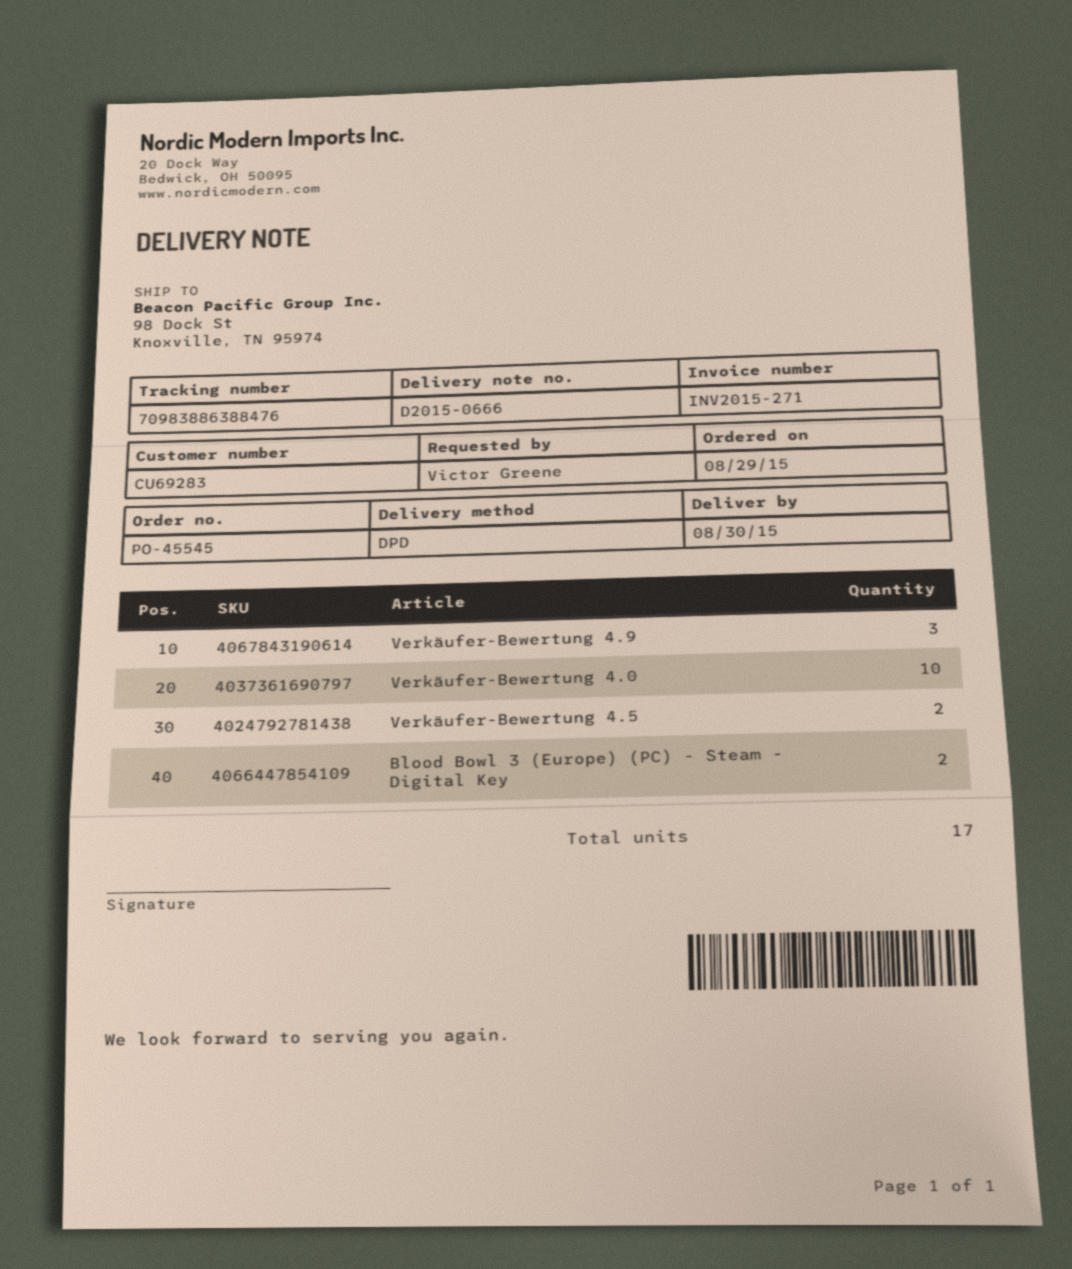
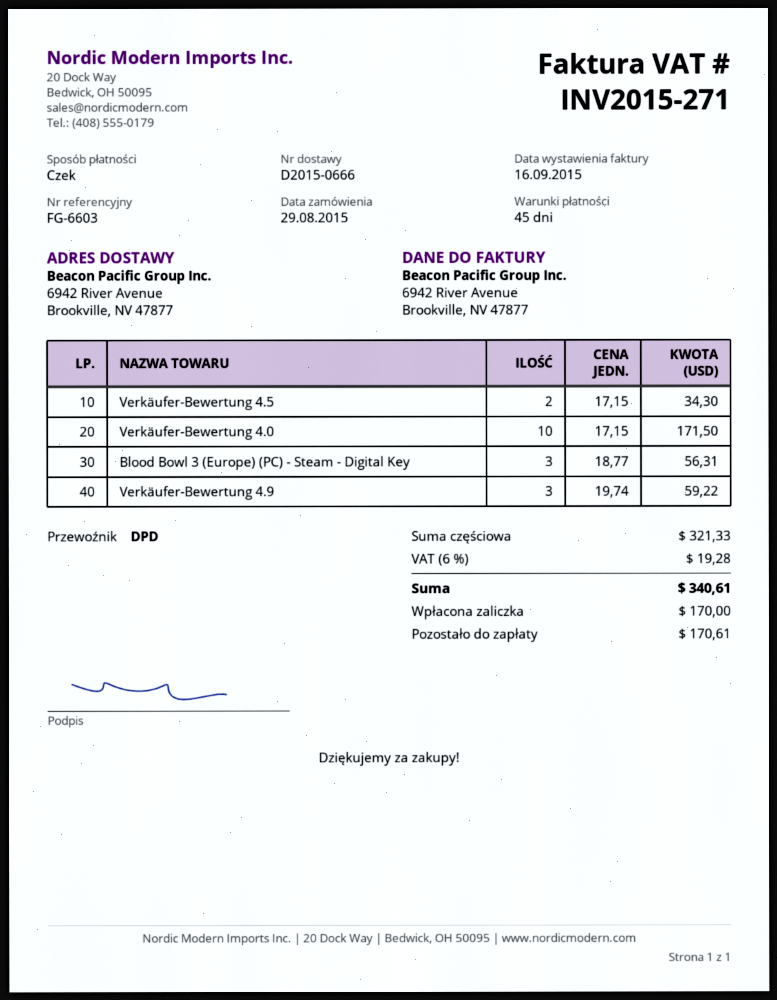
ship to: 98 Dock St, Knoxville, TN 95974 -> 6942 River Avenue, Brookville, NV 47877
Blood Bowl 3 (Europe) (PC) - Steam - Digital Key: 2 -> 3

